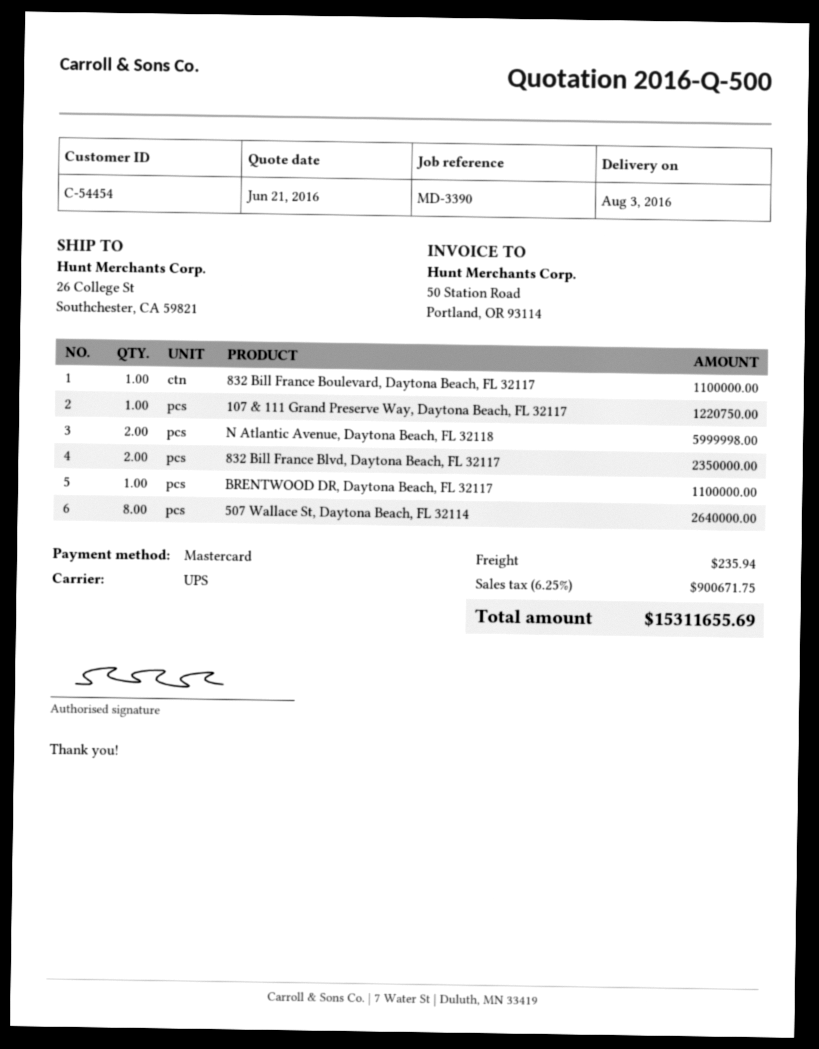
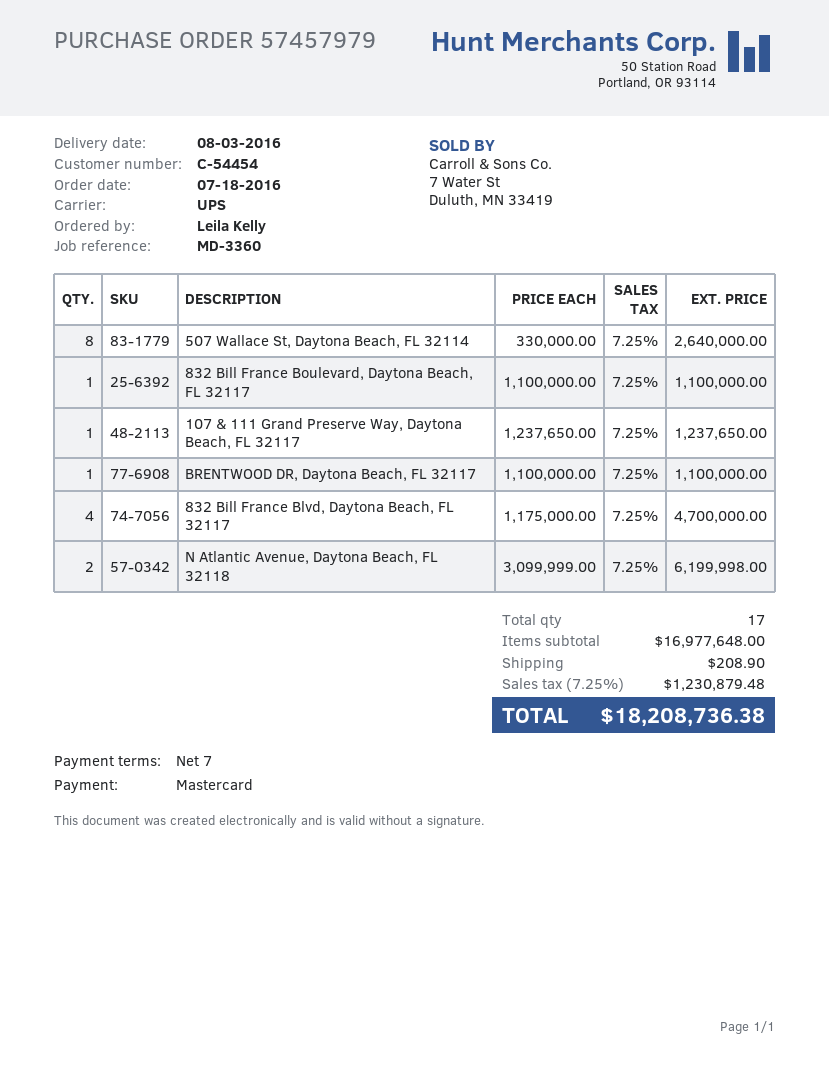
reference: MD-3390 -> MD-3360
107 & 111 Grand Preserve Way, Daytona Beach, FL 32117: 1 for 1220750.00 -> 1 for 1237650.00
N Atlantic Avenue, Daytona Beach, FL 32118: 2 for 5999998.00 -> 2 for 6199998.00
832 Bill France Blvd, Daytona Beach, FL 32117: 2 for 2350000.00 -> 4 for 4700000.00
shipping: 235.94 -> 208.90
tax: 6.25% = 900671.75 -> 7.25% = 1230879.48
total: 15311655.69 -> 18208736.38

